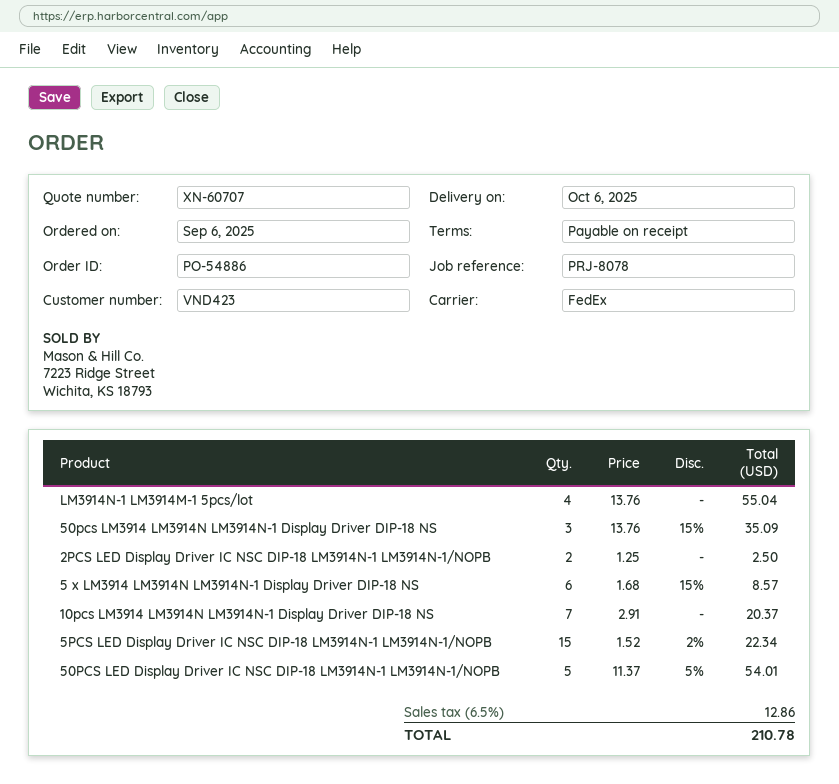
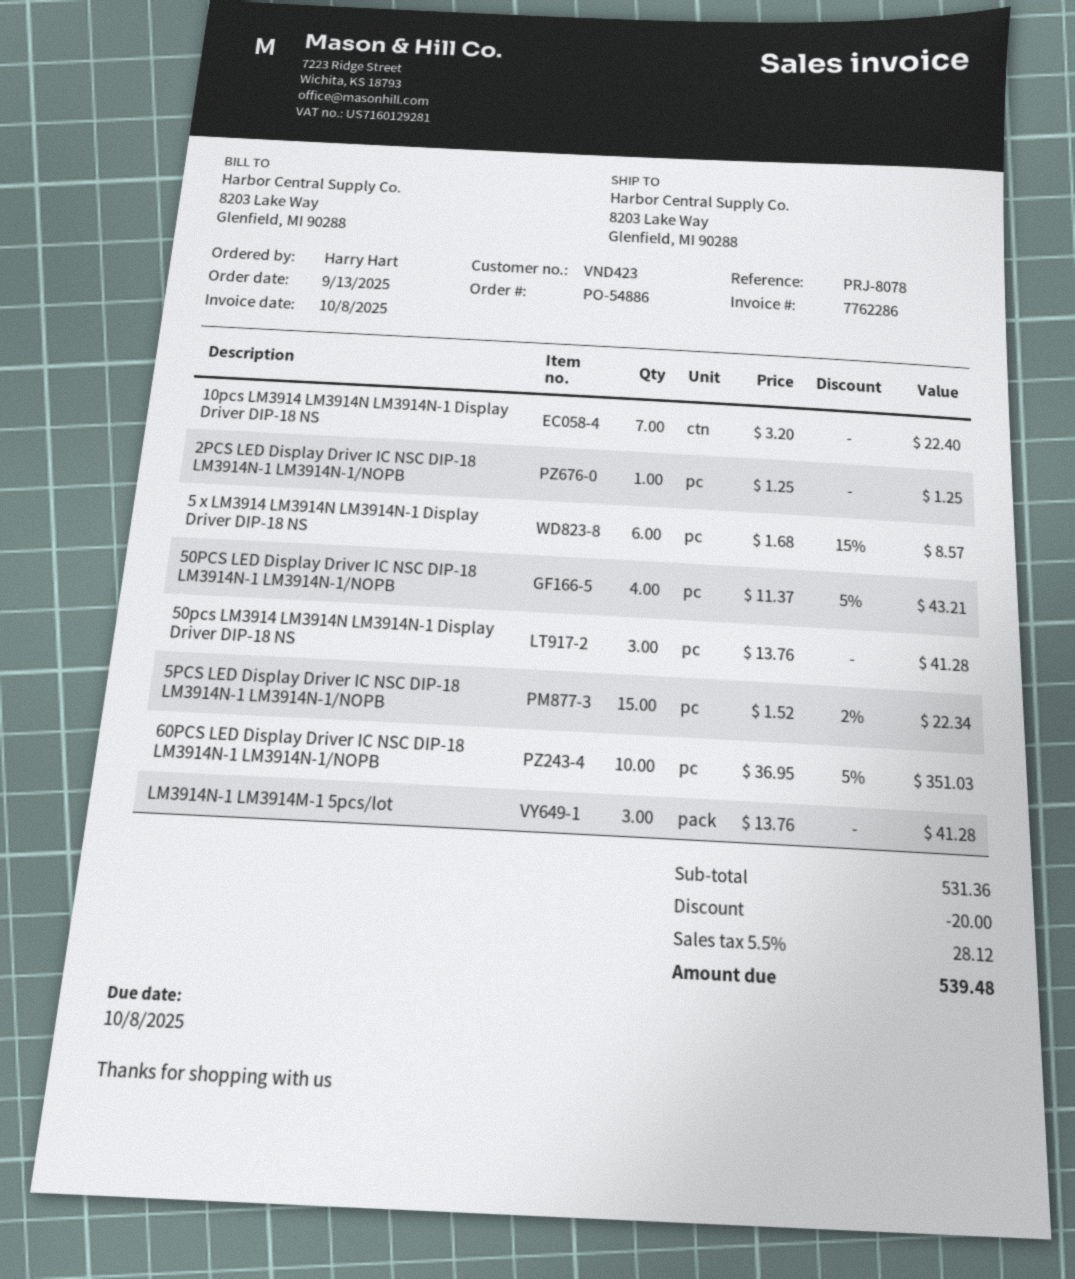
order date: 2025-09-06 -> 2025-09-13
LM3914N-1 LM3914M-1 5pcs/lot: 4 x 13.76 = 55.04 -> 3 x 13.76 = 41.28
50pcs LM3914 LM3914N LM3914N-1 Display Driver DIP-18 NS: 3 x 13.76 - 15% = 35.09 -> 3 x 13.76 = 41.28
2PCS LED Display Driver IC NSC DIP-18 LM3914N-1 LM3914N-1/NOPB: 2 x 1.25 = 2.50 -> 1 x 1.25 = 1.25
10pcs LM3914 LM3914N LM3914N-1 Display Driver DIP-18 NS: 7 x 2.91 = 20.37 -> 7 x 3.20 = 22.40
50PCS LED Display Driver IC NSC DIP-18 LM3914N-1 LM3914N-1/NOPB: 5 x 11.37 - 5% = 54.01 -> 4 x 11.37 - 5% = 43.21
60PCS LED Display Driver IC NSC DIP-18 LM3914N-1 LM3914N-1/NOPB: none -> 10 x 36.95 - 5% = 351.03
discount: none -> 20.00
tax: 6.5% = 12.86 -> 5.5% = 28.12
total: 210.78 -> 539.48

